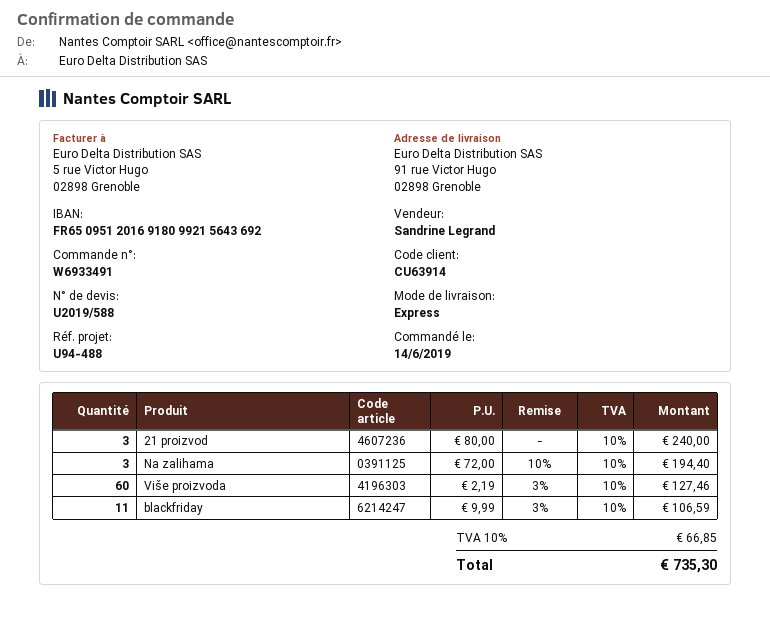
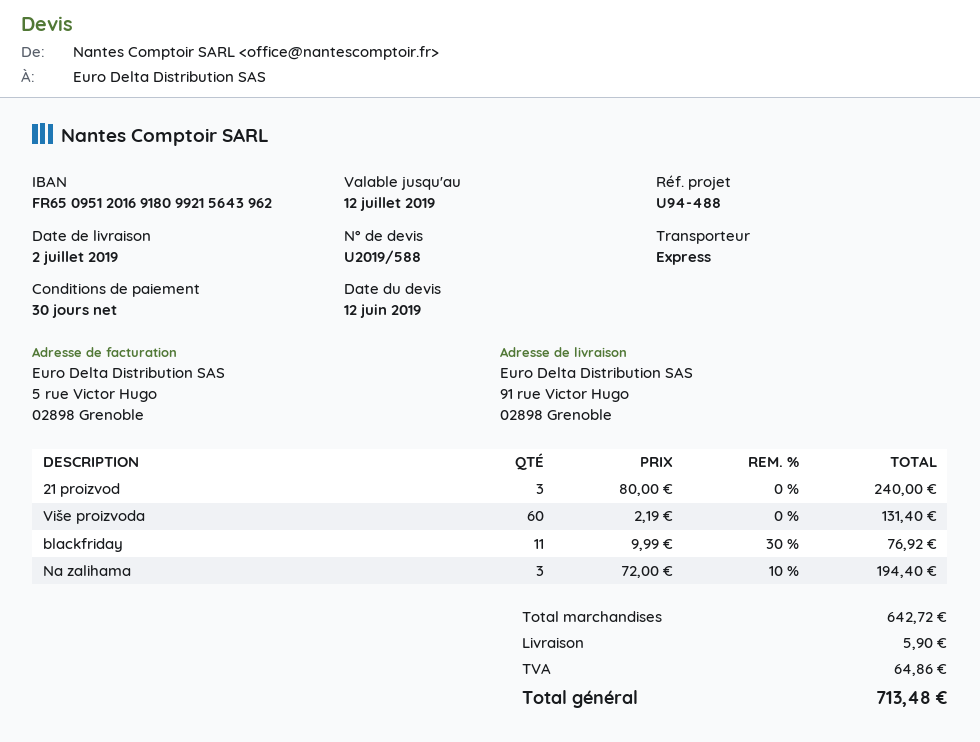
bank account: FR6509512016918099215643692 -> FR6509512016918099215643962
Više proizvoda: 60 x 2.19 - 3% = 127.46 -> 60 x 2.19 = 131.40
blackfriday: 11 x 9.99 - 3% = 106.59 -> 11 x 9.99 - 30% = 76.92
shipping: none -> 5.90
tax: 66.85 -> 64.86
total: 735.30 -> 713.48

